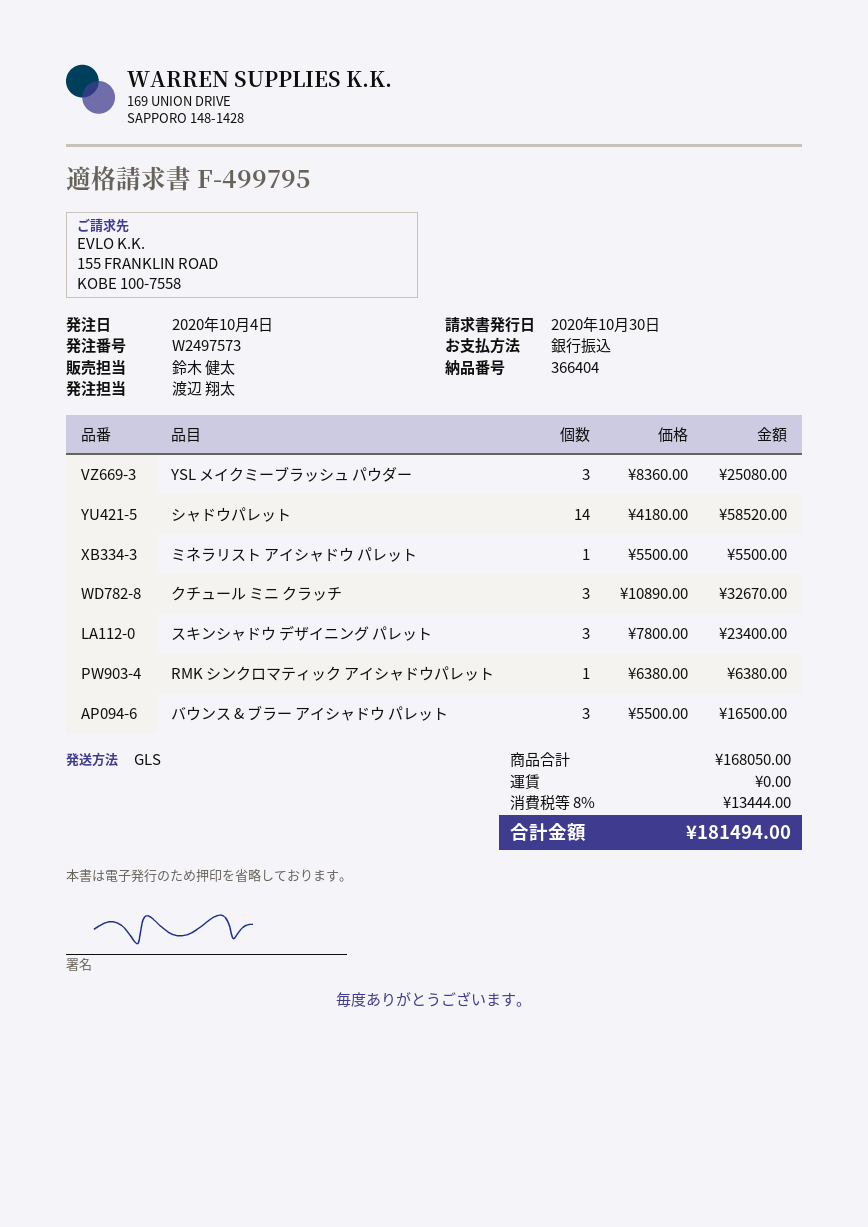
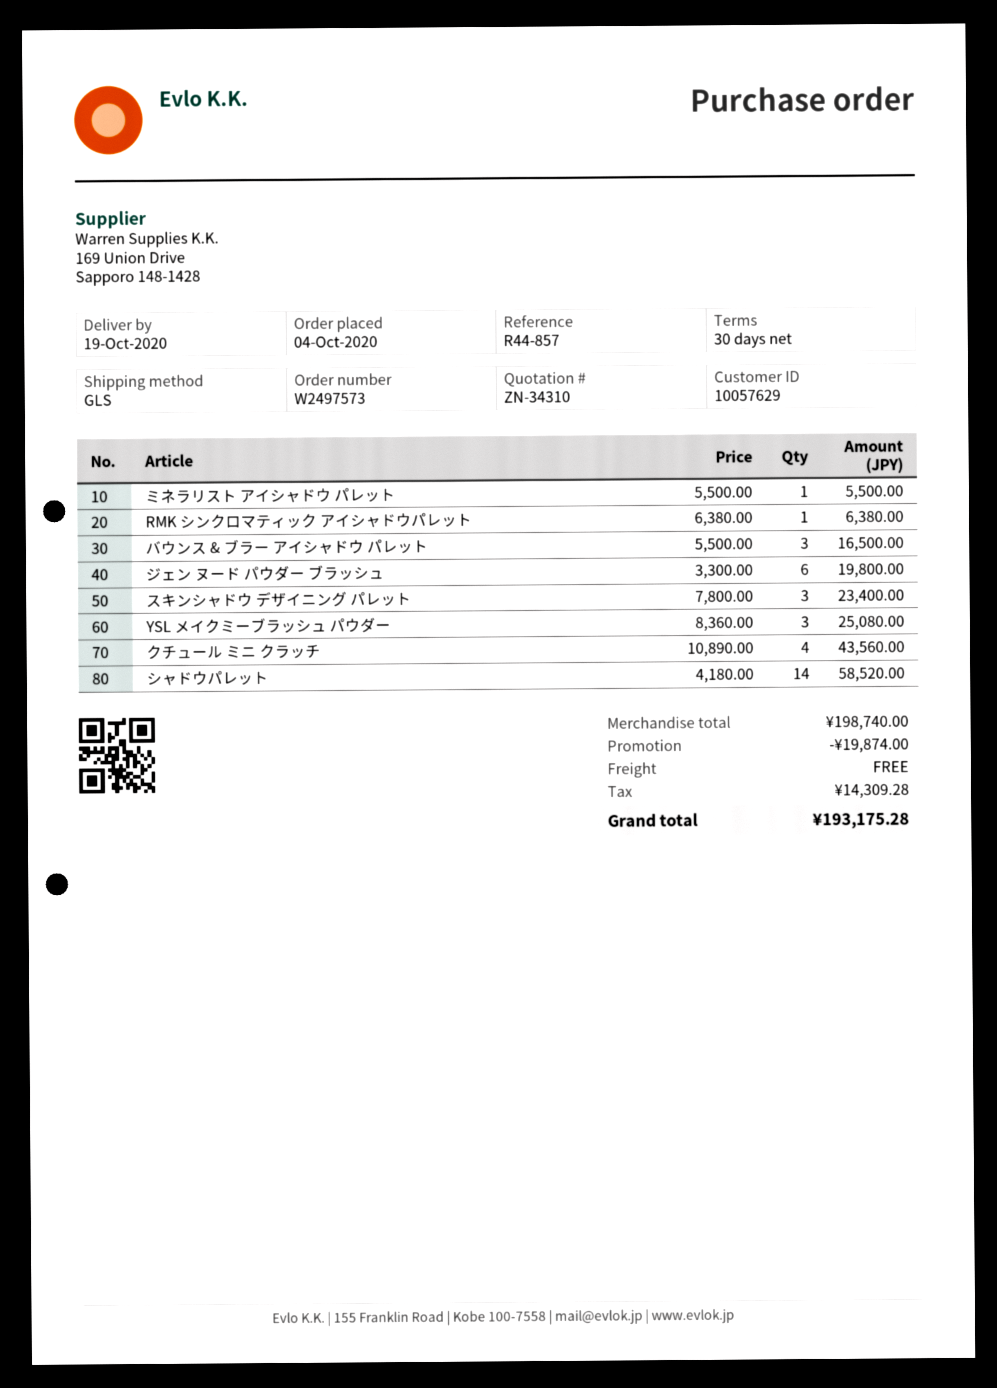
クチュール ミニ クラッチ: 3 x 10890.00 = 32670.00 -> 4 x 10890.00 = 43560.00
ジェン ヌード パウダー ブラッシュ: none -> 6 x 3300.00 = 19800.00
subtotal: 168050.00 -> 198740.00
discount: none -> 19874.00
tax: 13444.00 -> 14309.28
total: 181494.00 -> 193175.28

